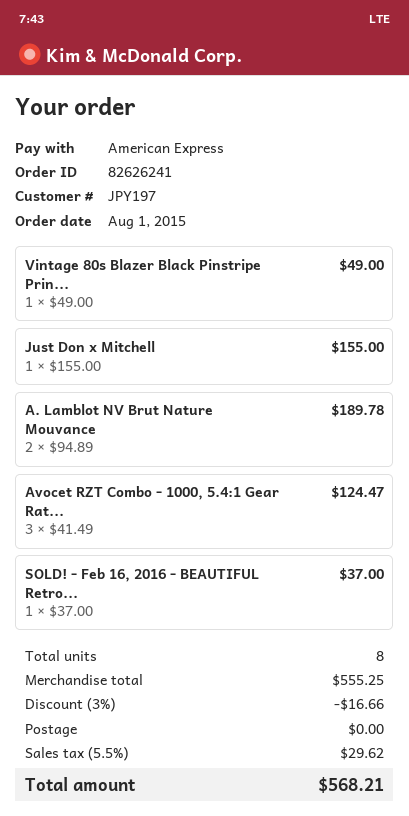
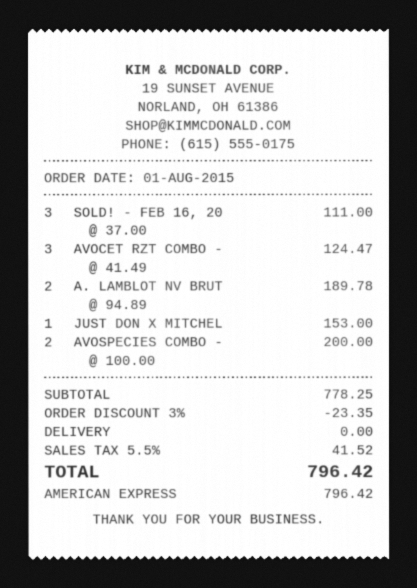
Vintage 80s Blazer Black Pinstripe Prin...: 1 x 49.00 = 49.00 -> none
Just Don x Mitchell: 1 x 155.00 = 155.00 -> 1 x 153.00 = 153.00
SOLD! - Feb 16, 2016 - BEAUTIFUL Retro...: 1 x 37.00 = 37.00 -> 3 x 37.00 = 111.00
AVOSPECIES COMBO -: none -> 2 x 100.00 = 200.00
subtotal: 555.25 -> 778.25
discount: 3% = 16.66 -> 3% = 23.35
tax: 5.5% = 29.62 -> 5.5% = 41.52
total: 568.21 -> 796.42

